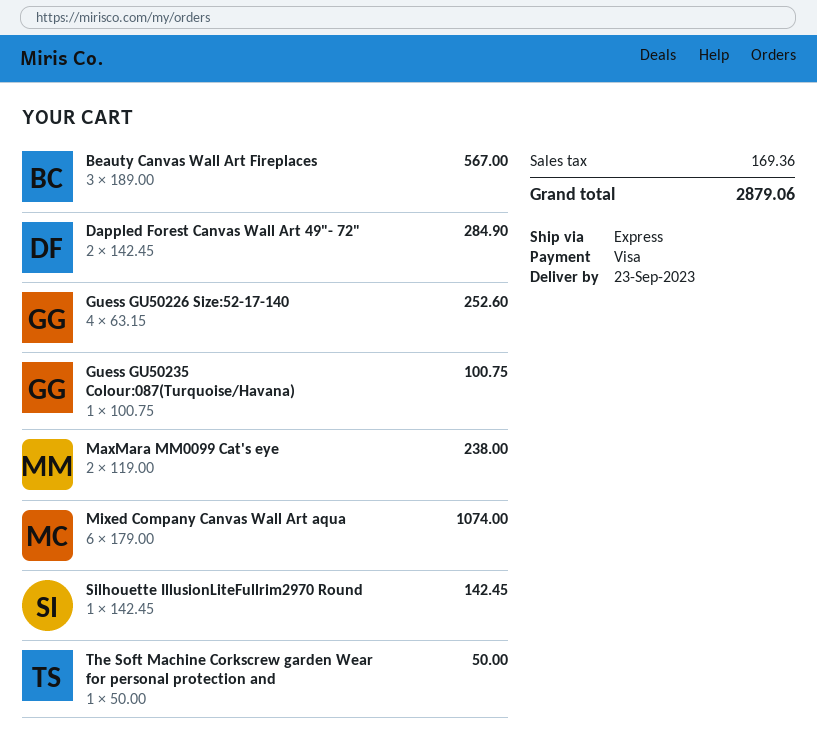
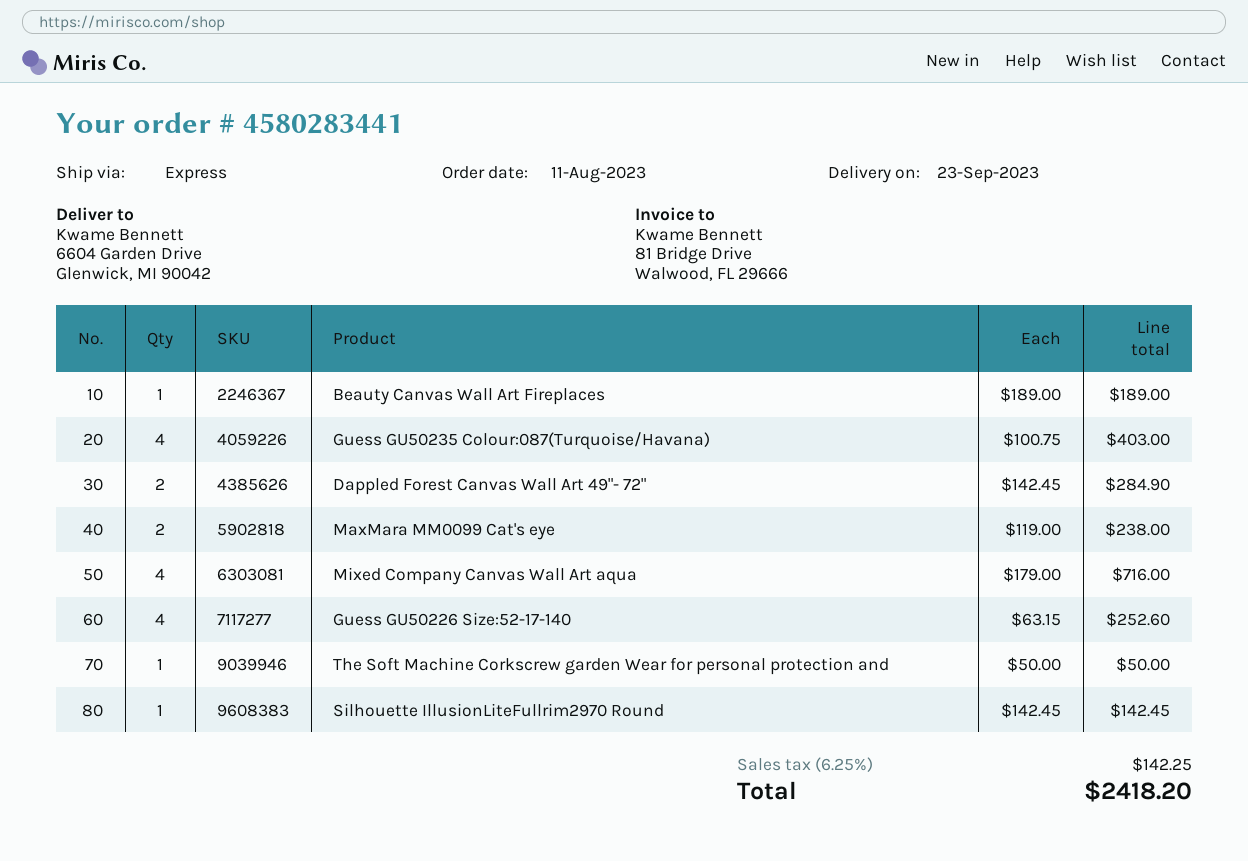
Beauty Canvas Wall Art Fireplaces: 3 x 189.00 = 567.00 -> 1 x 189.00 = 189.00
Guess GU50235 Colour:087(Turquoise/Havana): 1 x 100.75 = 100.75 -> 4 x 100.75 = 403.00
Mixed Company Canvas Wall Art aqua: 6 x 179.00 = 1074.00 -> 4 x 179.00 = 716.00
tax: 169.36 -> 142.25
total: 2879.06 -> 2418.20

